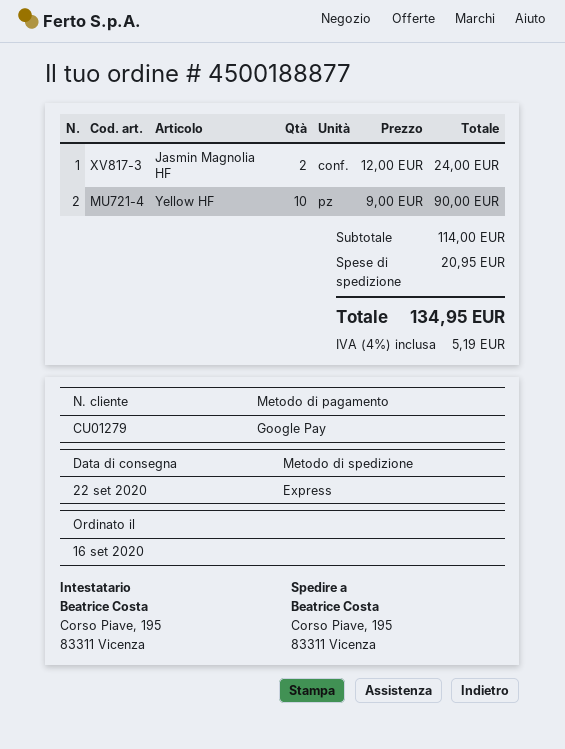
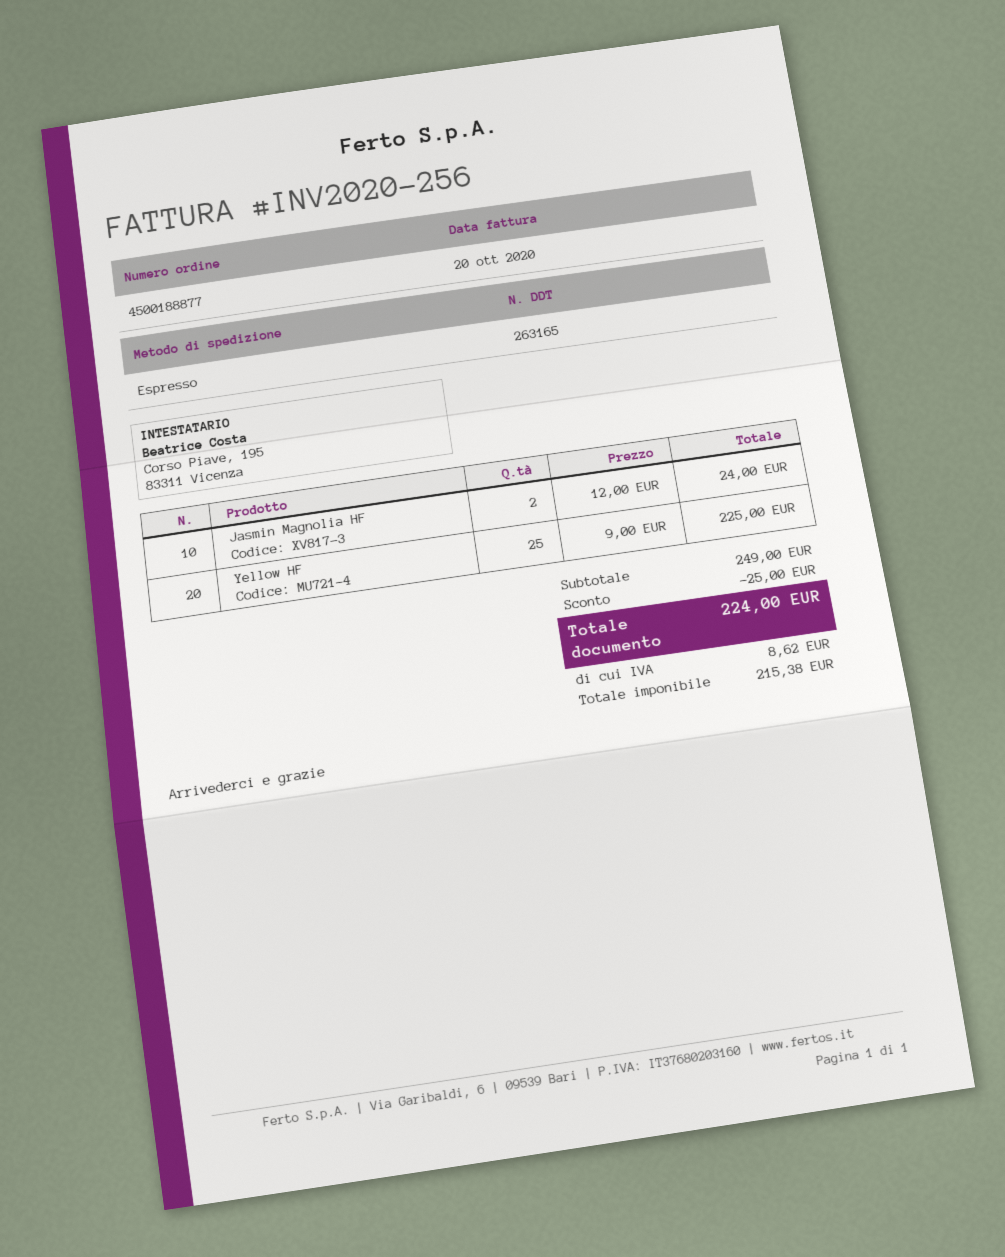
Yellow HF: 10 x 9.00 = 90.00 -> 25 x 9.00 = 225.00
subtotal: 114.00 -> 249.00
discount: none -> 25.00
shipping: 20.95 -> none
tax: 5.19 -> 8.62
total: 134.95 -> 224.00

